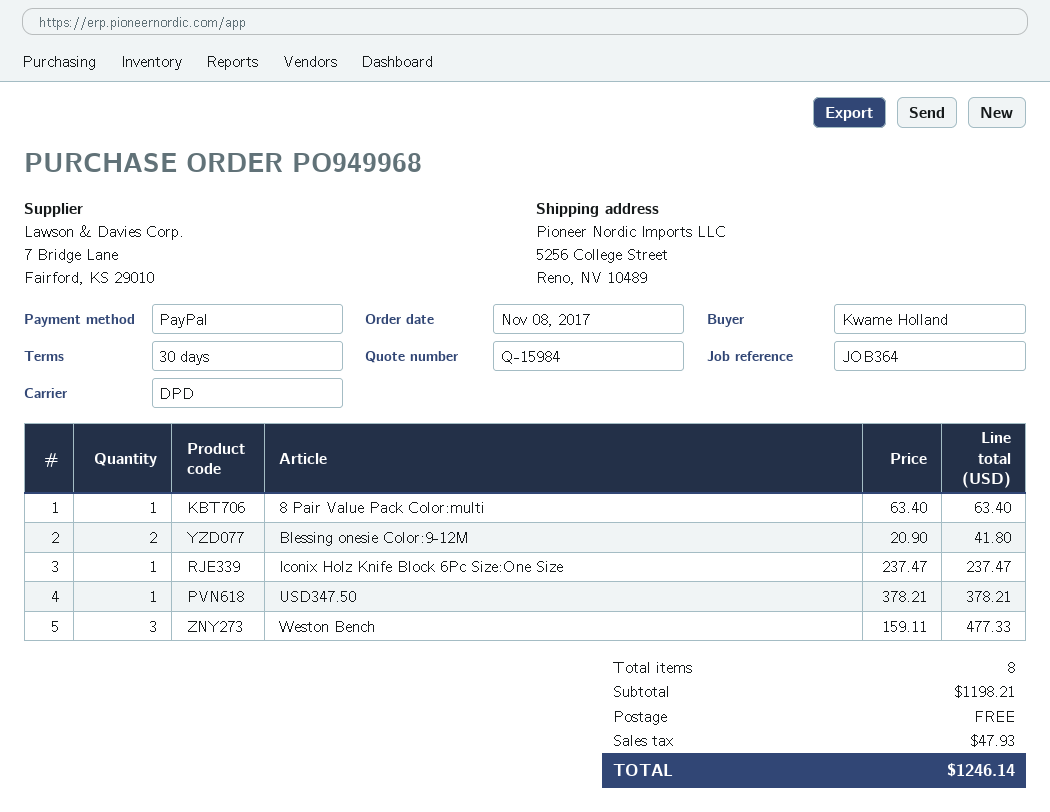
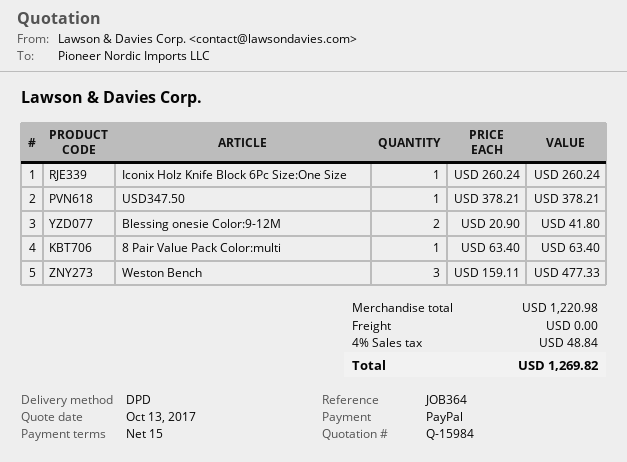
payment terms: 30 days -> 15 days
Iconix Holz Knife Block 6Pc Size:One Size: 1 x 237.47 = 237.47 -> 1 x 260.24 = 260.24
subtotal: 1198.21 -> 1220.98
tax: 47.93 -> 48.84
total: 1246.14 -> 1269.82

